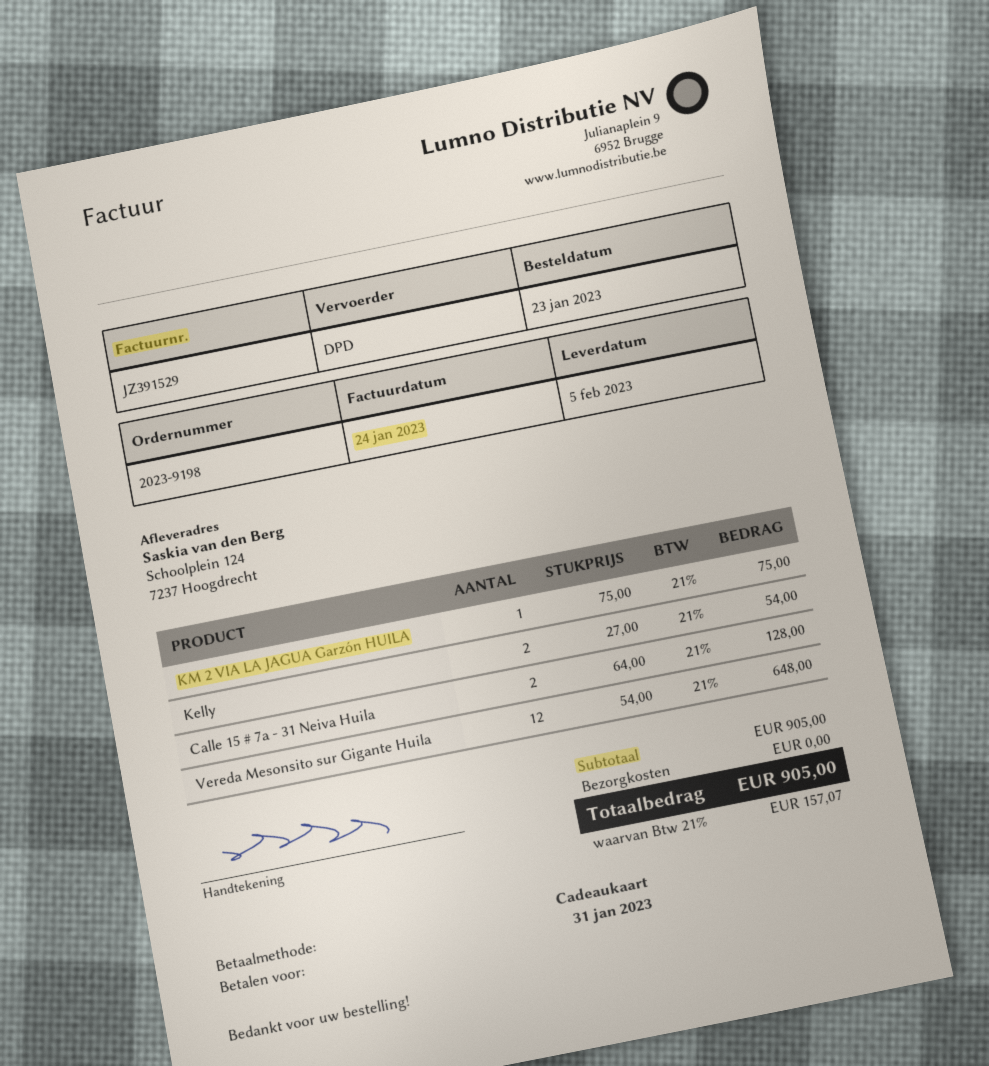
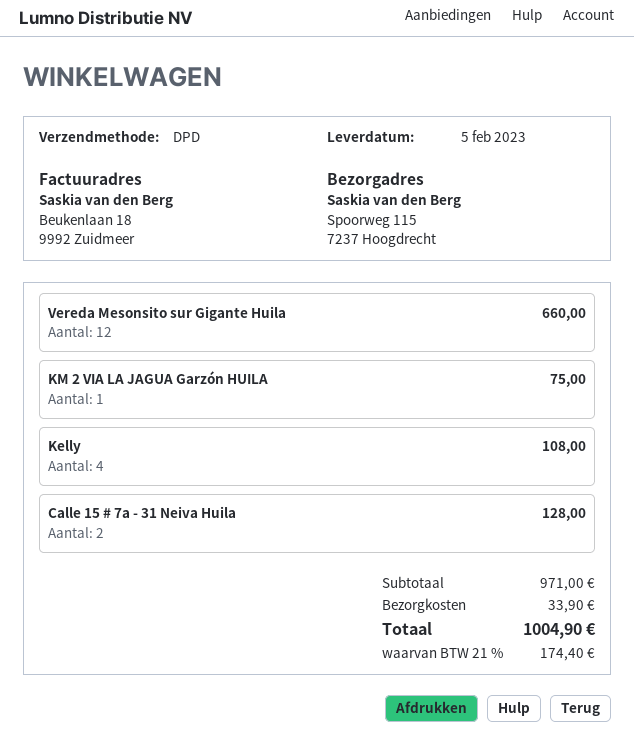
ship to: Schoolplein 124, 7237 Hoogdrecht -> Spoorweg 115, 7237 Hoogdrecht
Kelly: 2 for 54.00 -> 4 for 108.00
Vereda Mesonsito sur Gigante Huila: 12 for 648.00 -> 12 for 660.00
subtotal: 905.00 -> 971.00
shipping: 0.00 -> 33.90
tax: 21% = 157.07 -> 21% = 174.40
total: 905.00 -> 1004.90

